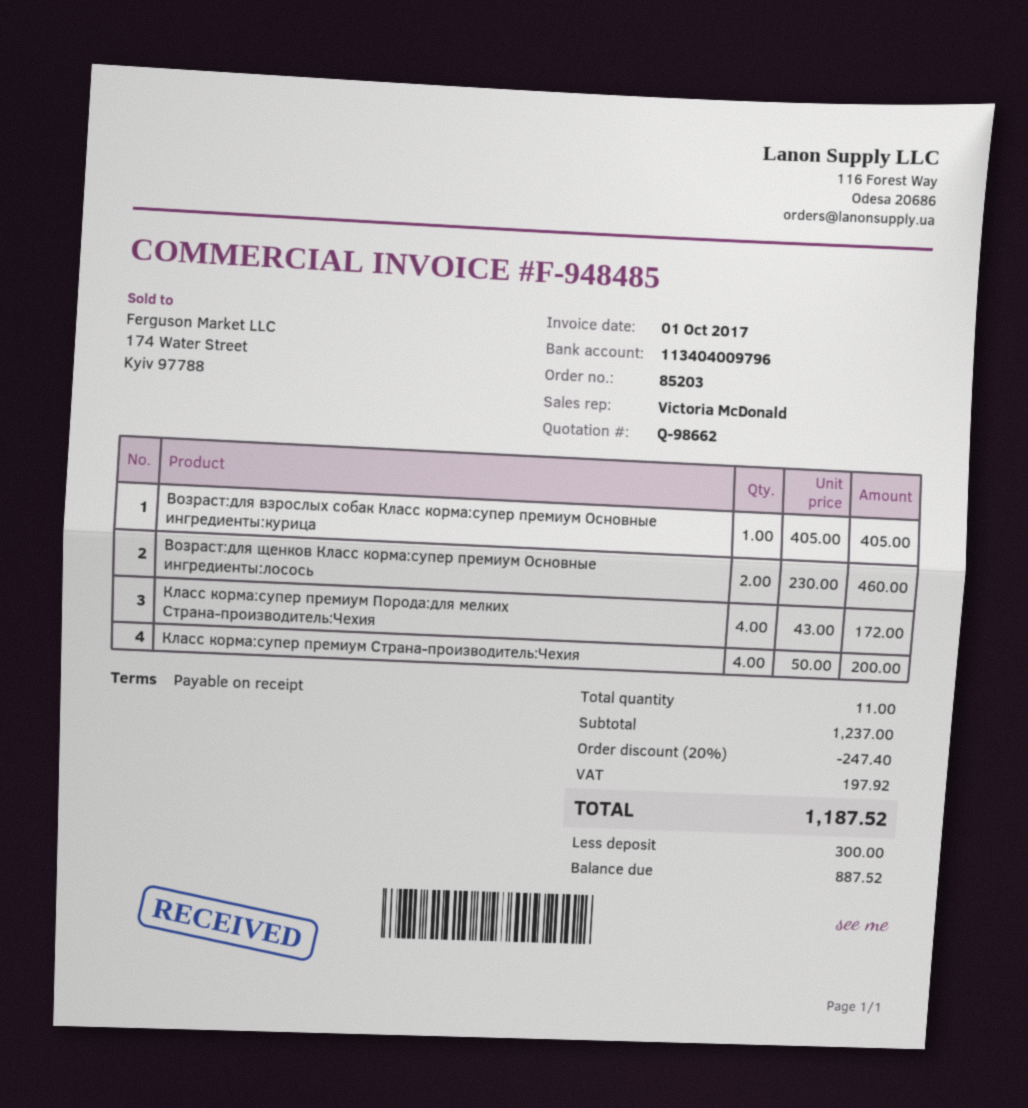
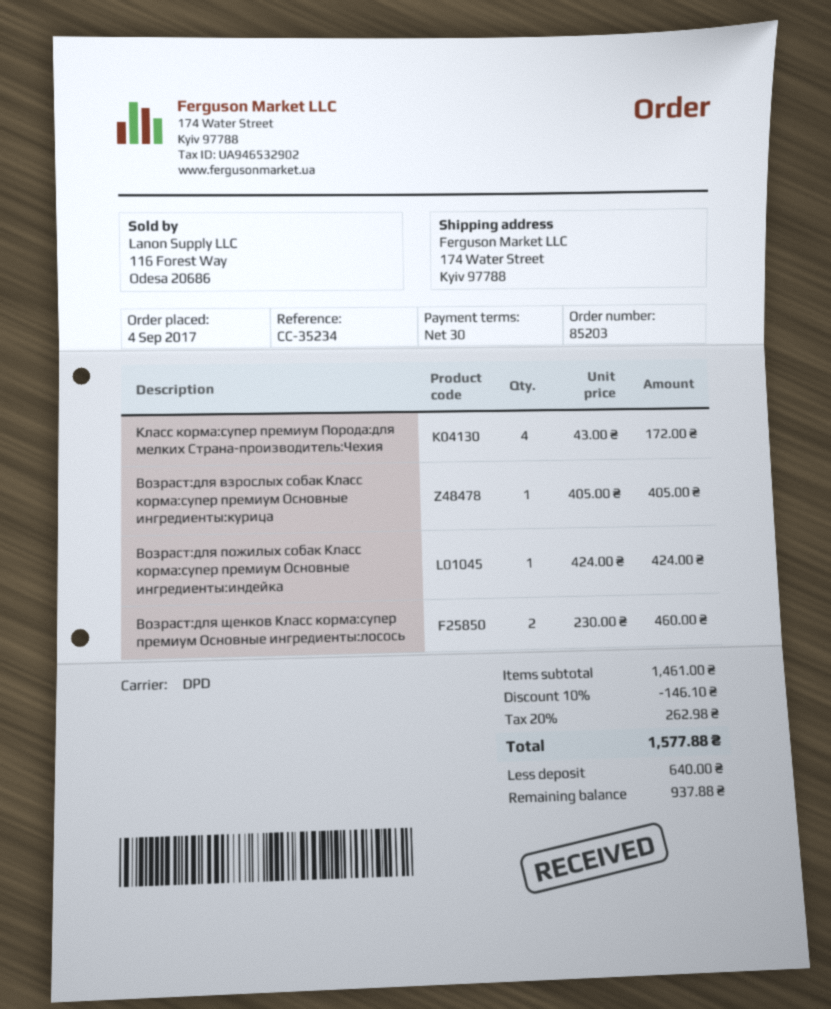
payment terms: on receipt -> 30 days
Класс корма:супер премиум Страна-производитель:Чехия: 4 x 50.00 = 200.00 -> none
Возраст:для пожилых собак Класс корма:супер премиум Основные ингредиенты:индейка: none -> 1 x 424.00 = 424.00
subtotal: 1237.00 -> 1461.00
discount: 20% = 247.40 -> 10% = 146.10
tax: 197.92 -> 262.98
total: 1187.52 -> 1577.88
deposit: 300.00 -> 640.00
balance: 887.52 -> 937.88

